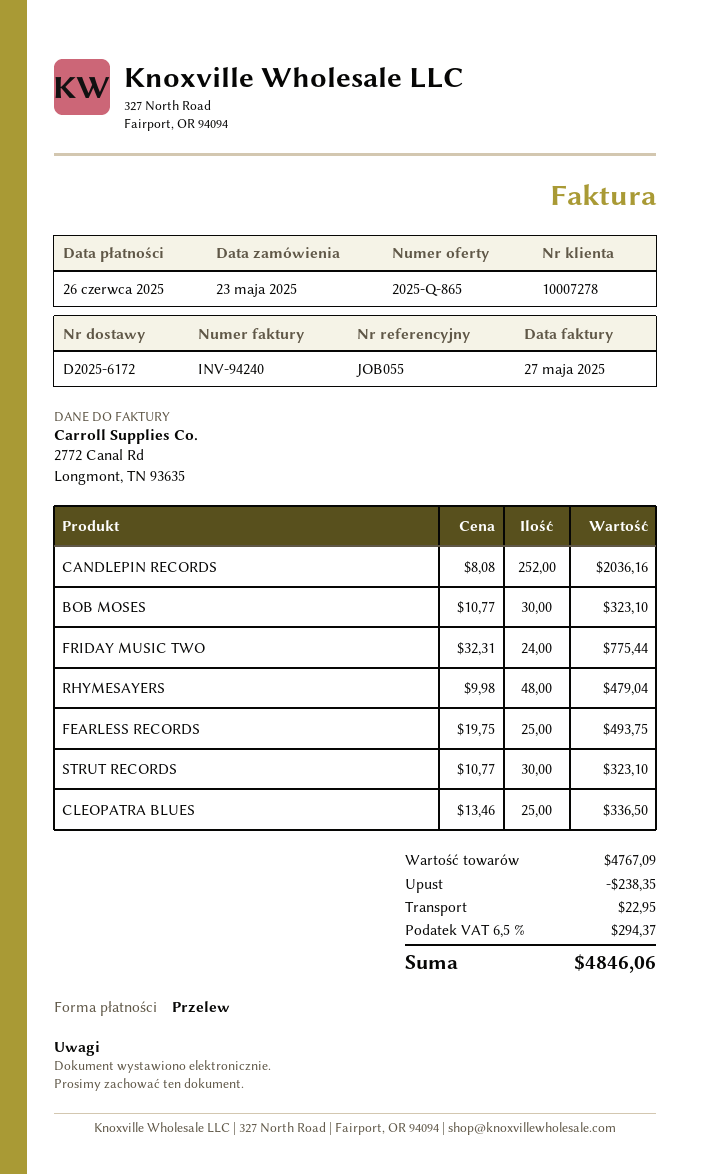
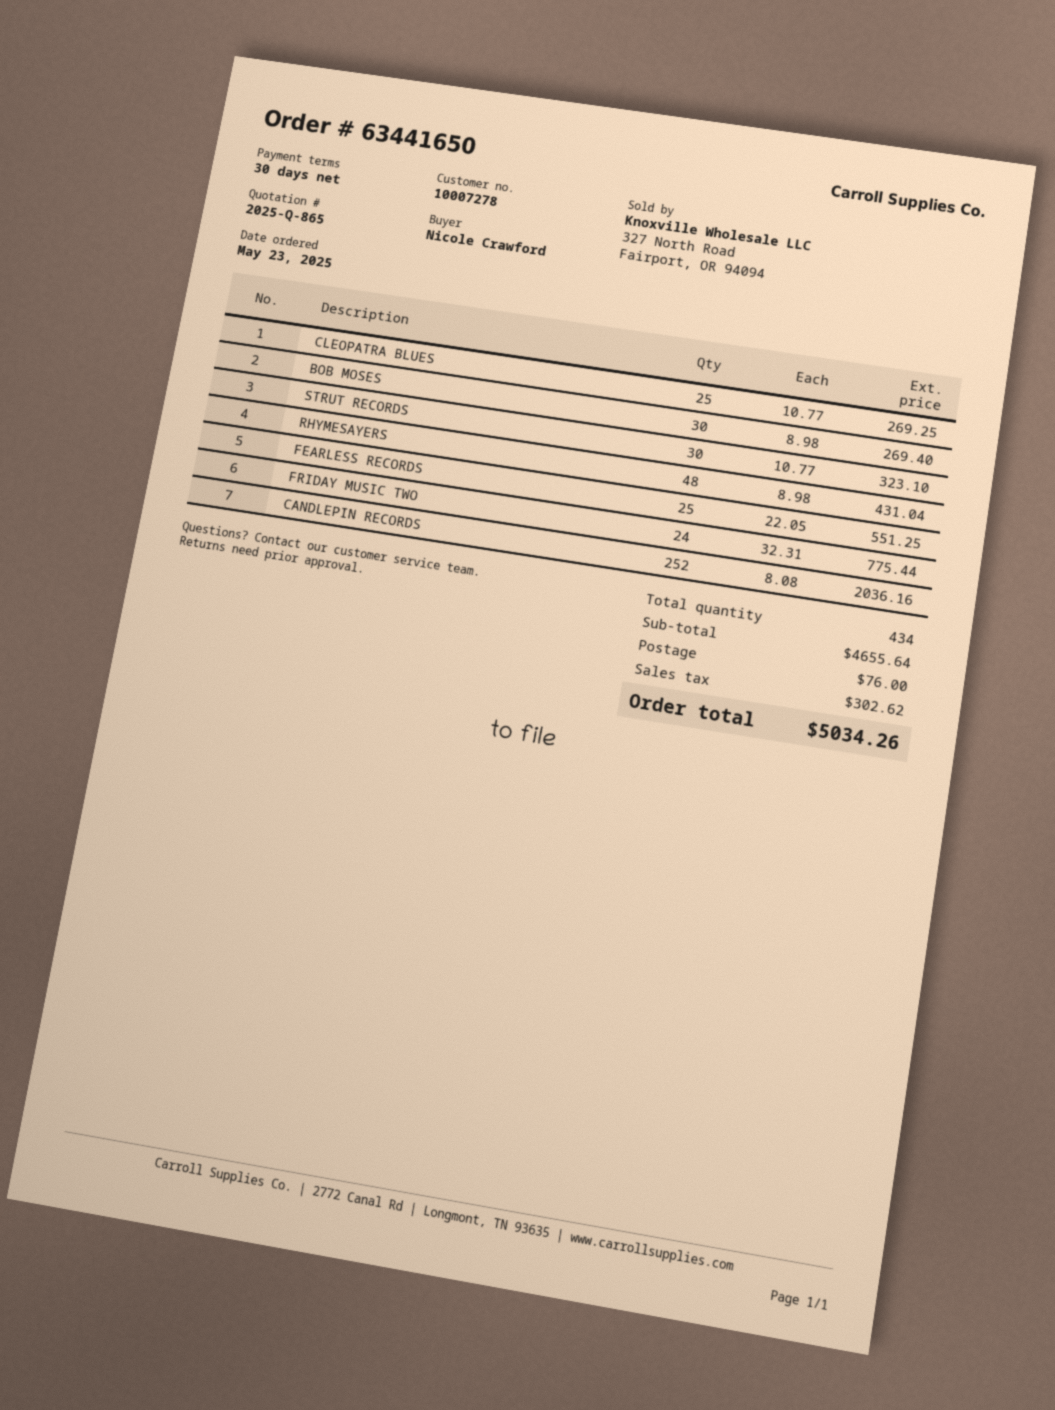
BOB MOSES: 30 x 10.77 = 323.10 -> 30 x 8.98 = 269.40
RHYMESAYERS: 48 x 9.98 = 479.04 -> 48 x 8.98 = 431.04
FEARLESS RECORDS: 25 x 19.75 = 493.75 -> 25 x 22.05 = 551.25
CLEOPATRA BLUES: 25 x 13.46 = 336.50 -> 25 x 10.77 = 269.25
subtotal: 4767.09 -> 4655.64
discount: 238.35 -> none
shipping: 22.95 -> 76.00
tax: 294.37 -> 302.62
total: 4846.06 -> 5034.26

